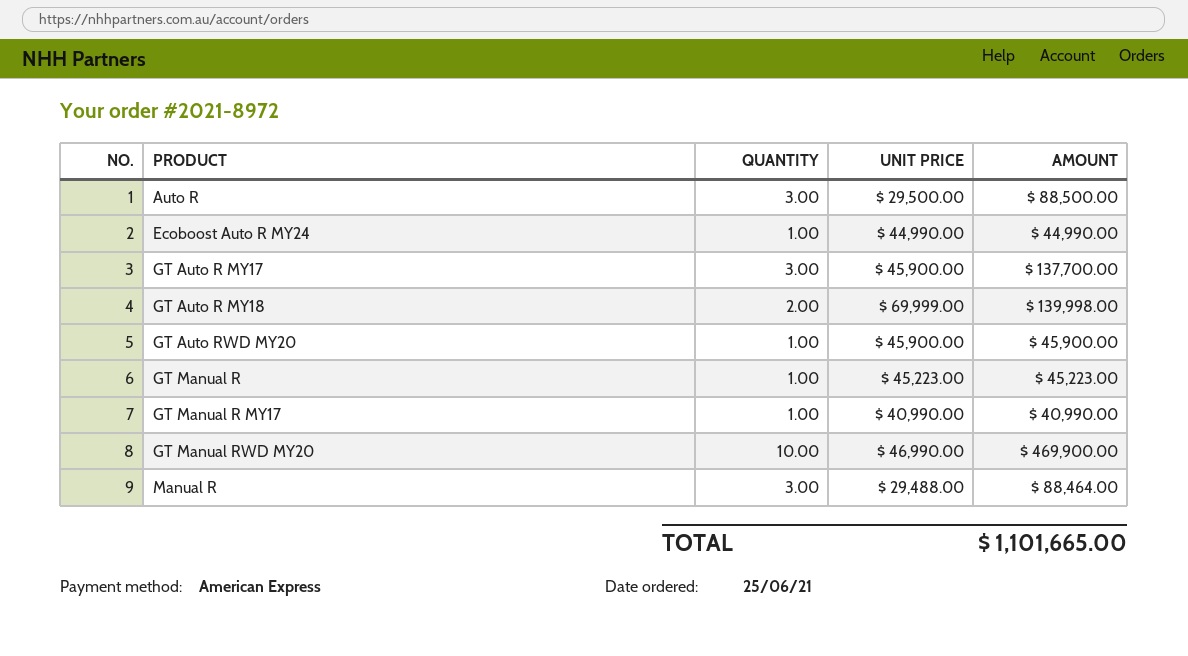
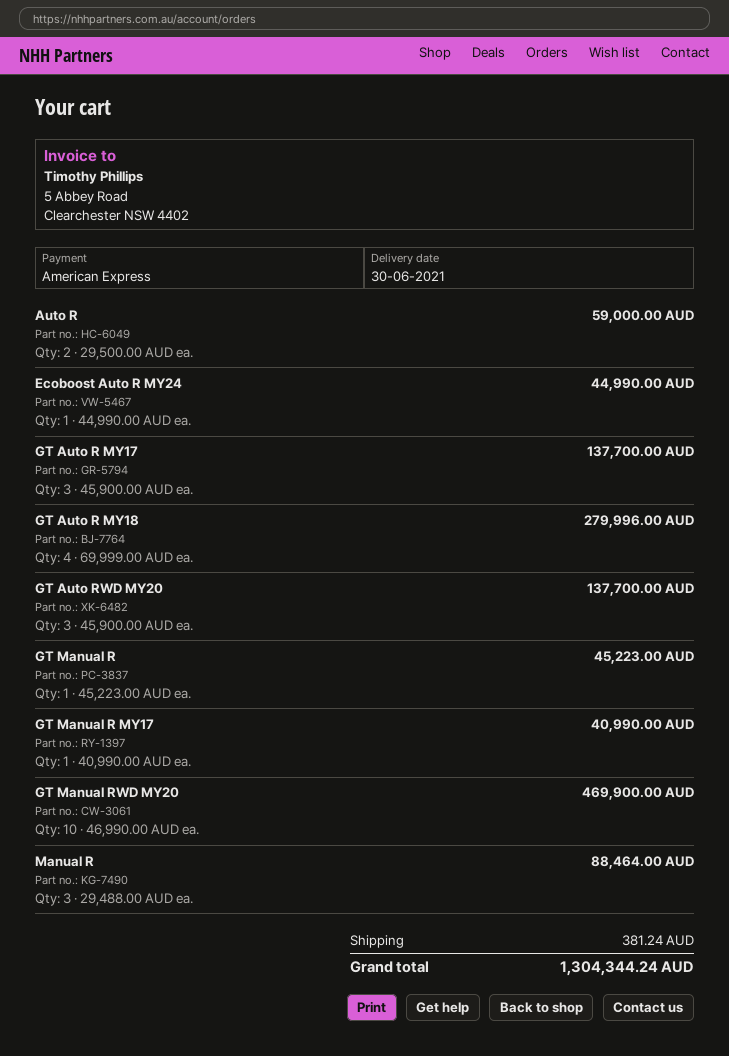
Auto R: 3 x 29500.00 = 88500.00 -> 2 x 29500.00 = 59000.00
GT Auto R MY18: 2 x 69999.00 = 139998.00 -> 4 x 69999.00 = 279996.00
GT Auto RWD MY20: 1 x 45900.00 = 45900.00 -> 3 x 45900.00 = 137700.00
shipping: none -> 381.24
total: 1101665.00 -> 1304344.24

